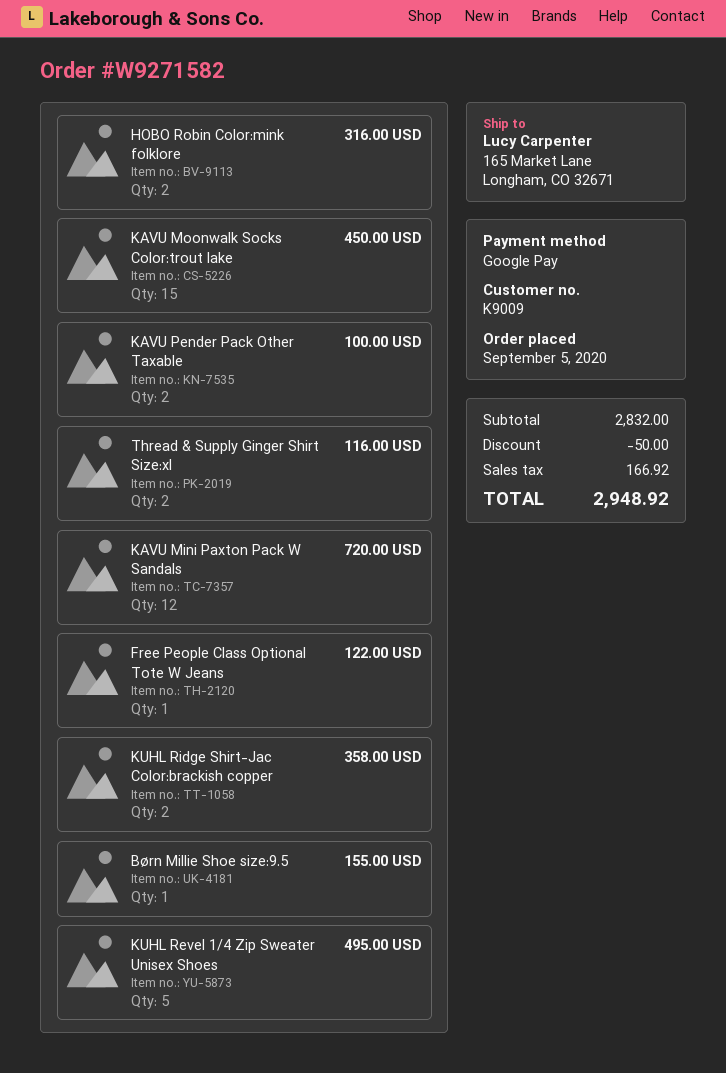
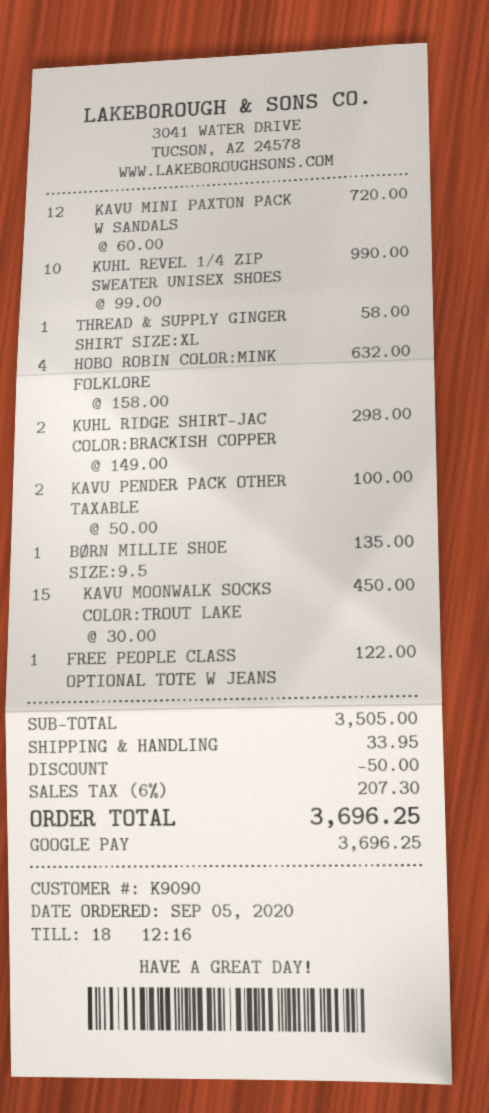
customer number: K9009 -> K9090
HOBO Robin Color:mink folklore: 2 for 316.00 -> 4 for 632.00
Thread & Supply Ginger Shirt Size:xl: 2 for 116.00 -> 1 for 58.00
KUHL Ridge Shirt-Jac Color:brackish copper: 2 for 358.00 -> 2 for 298.00
Børn Millie Shoe size:9.5: 1 for 155.00 -> 1 for 135.00
KUHL Revel 1/4 Zip Sweater Unisex Shoes: 5 for 495.00 -> 10 for 990.00
subtotal: 2832.00 -> 3505.00
shipping: none -> 33.95
tax: 166.92 -> 207.30
total: 2948.92 -> 3696.25

